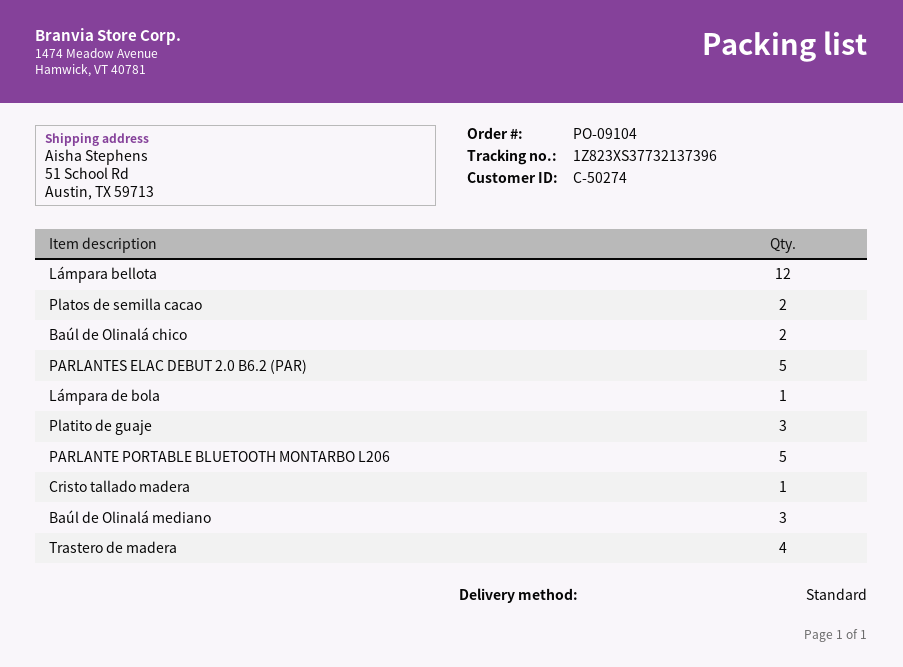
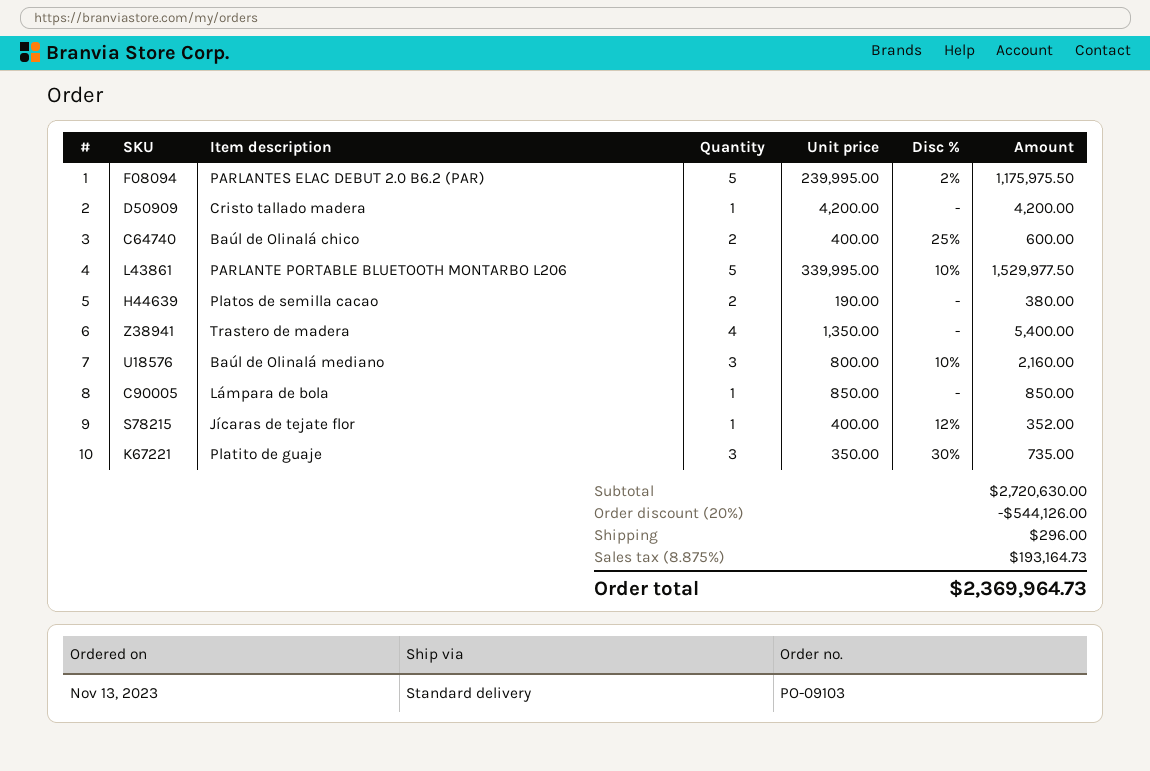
order number: PO-09104 -> PO-09103
Lámpara bellota: 12 -> none
Jícaras de tejate flor: none -> 1

